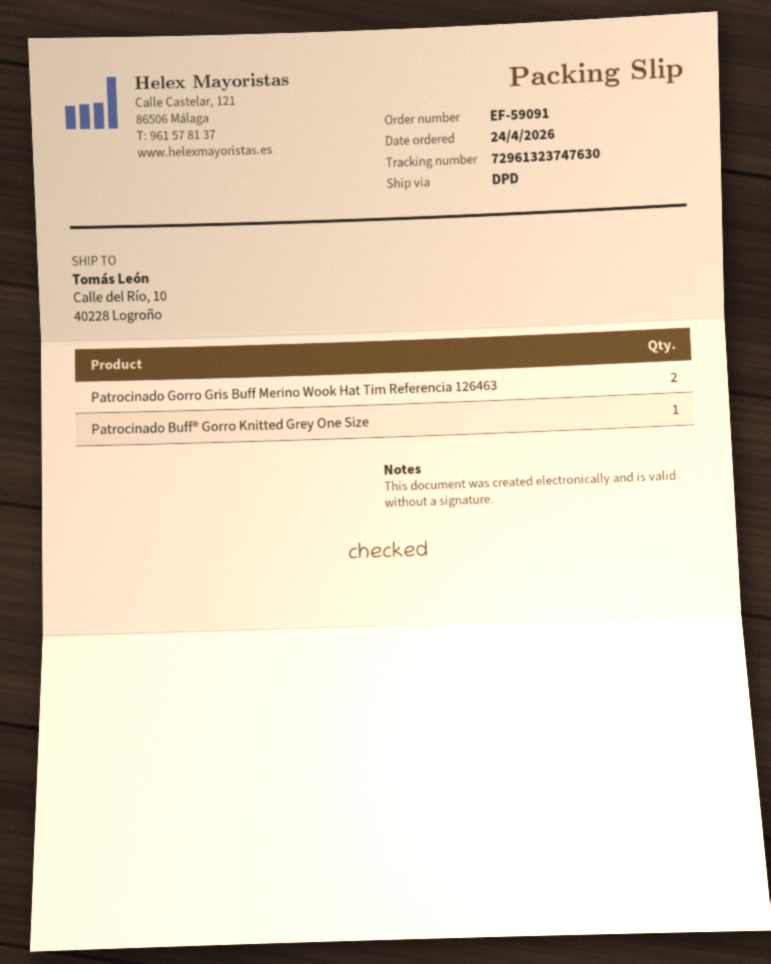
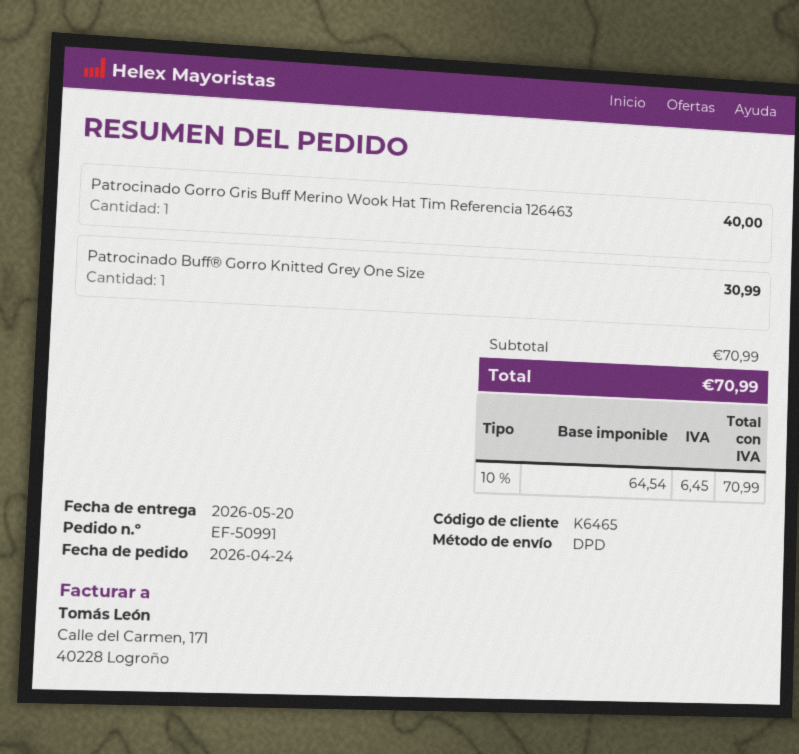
order number: EF-59091 -> EF-50991
Patrocinado Gorro Gris Buff Merino Wook Hat Tim Referencia 126463: 2 -> 1

